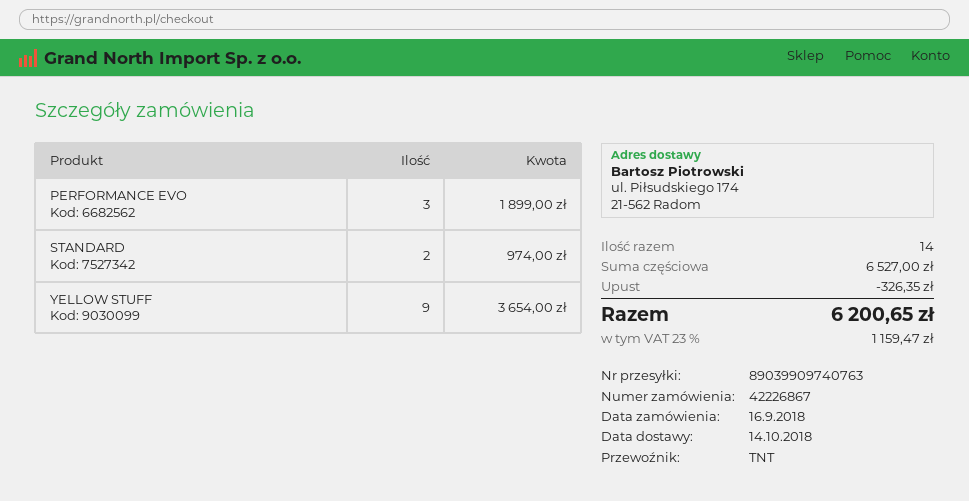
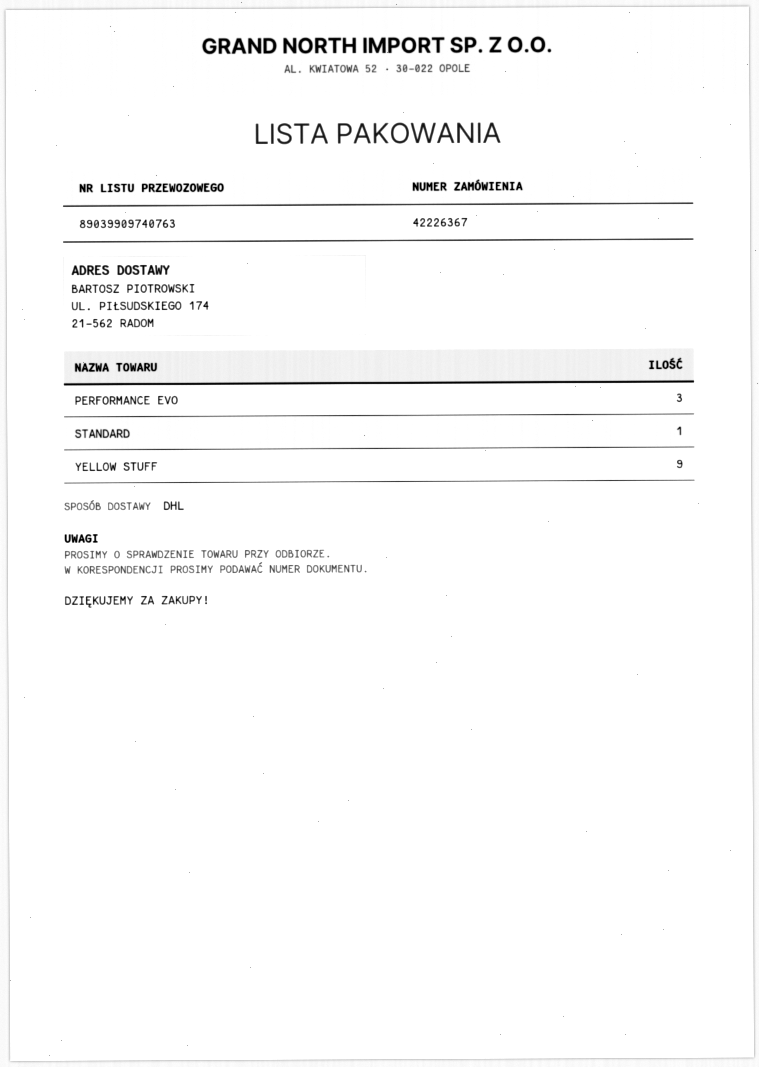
order number: 42226867 -> 42226367
shipping method: TNT -> DHL
STANDARD: 2 -> 1

